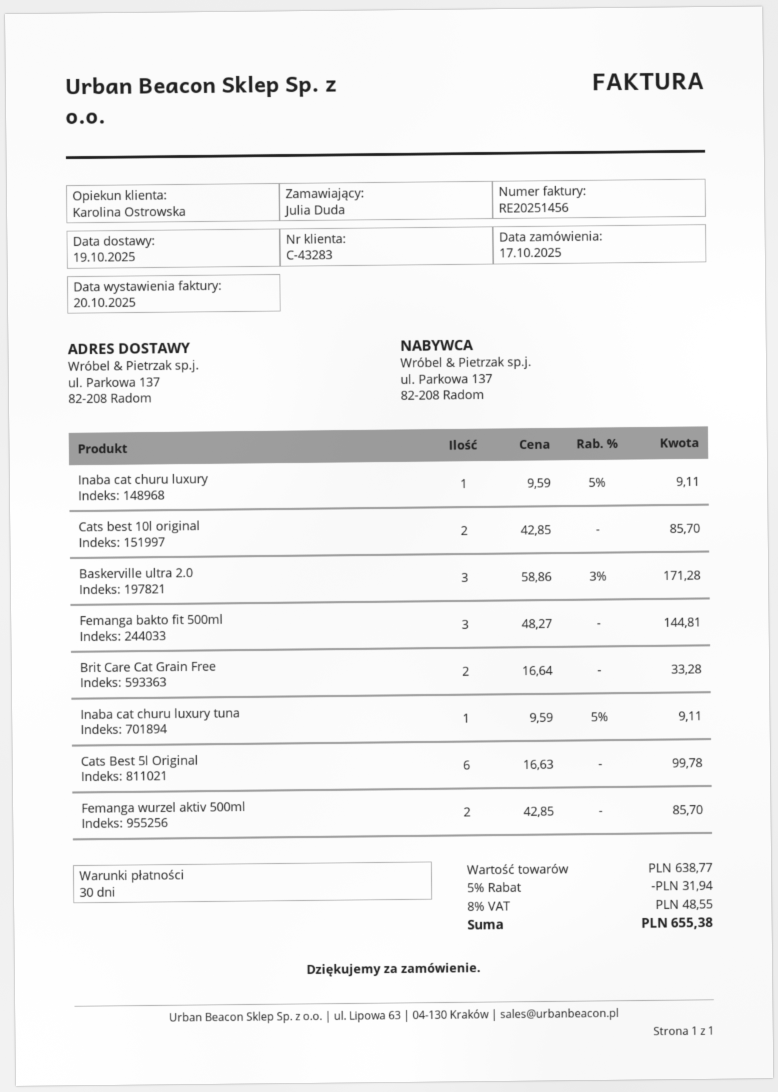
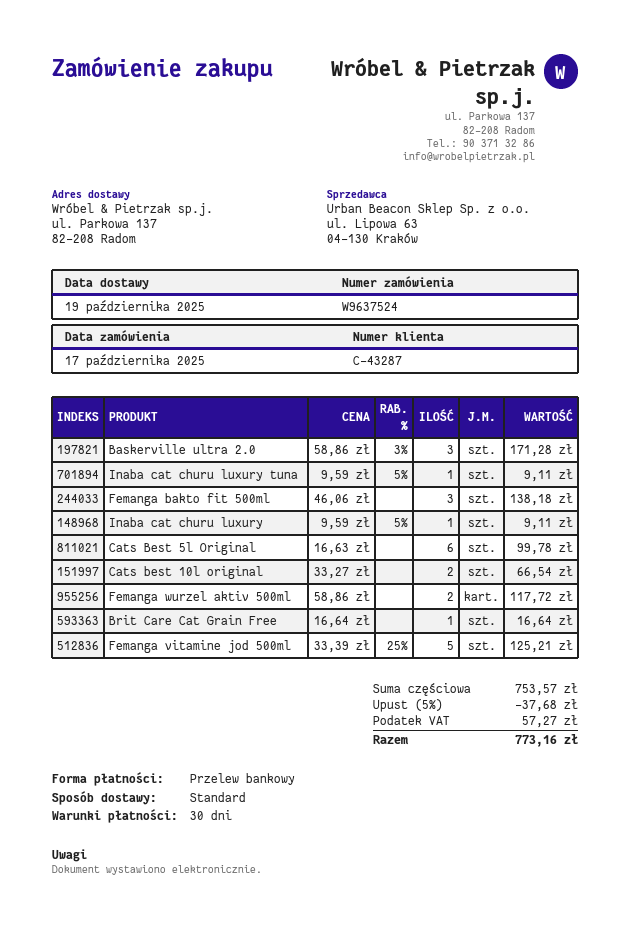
customer number: C-43283 -> C-43287
Cats best 10l original: 2 x 42.85 = 85.70 -> 2 x 33.27 = 66.54
Femanga bakto fit 500ml: 3 x 48.27 = 144.81 -> 3 x 46.06 = 138.18
Brit Care Cat Grain Free: 2 x 16.64 = 33.28 -> 1 x 16.64 = 16.64
Femanga wurzel aktiv 500ml: 2 x 42.85 = 85.70 -> 2 x 58.86 = 117.72
Femanga vitamine jod 500ml: none -> 5 x 33.39 - 25% = 125.21
subtotal: 638.77 -> 753.57
discount: 5% = 31.94 -> 5% = 37.68
tax: 48.55 -> 57.27
total: 655.38 -> 773.16

